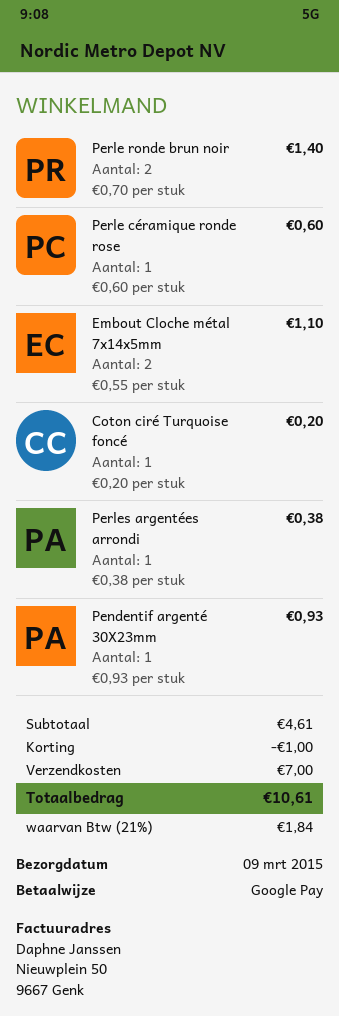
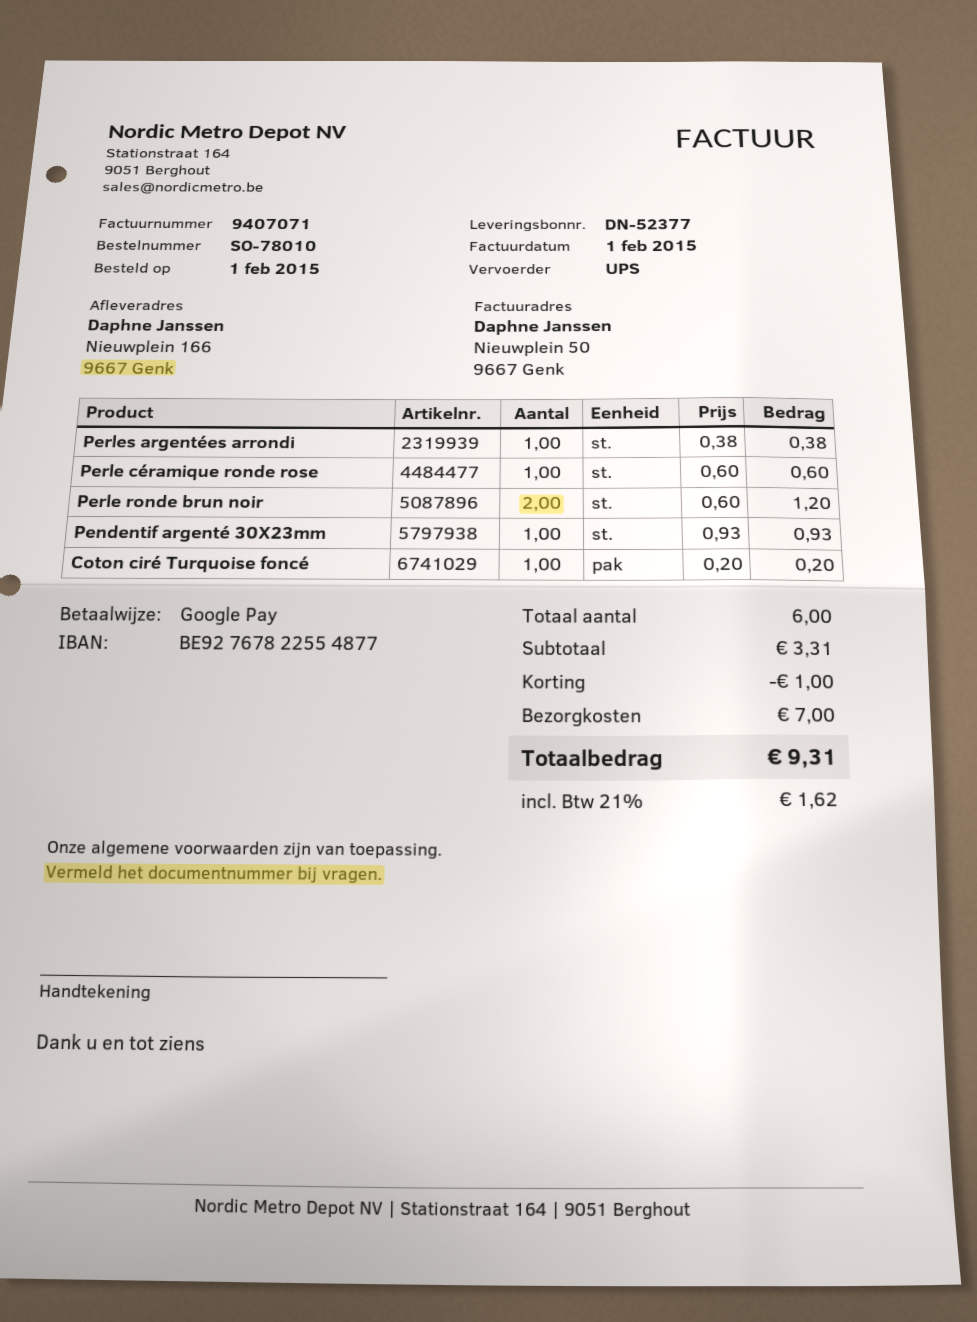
Perle ronde brun noir: 2 x 0.70 = 1.40 -> 2 x 0.60 = 1.20
Embout Cloche métal 7x14x5mm: 2 x 0.55 = 1.10 -> none
subtotal: 4.61 -> 3.31
tax: 21% = 1.84 -> 21% = 1.62
total: 10.61 -> 9.31

